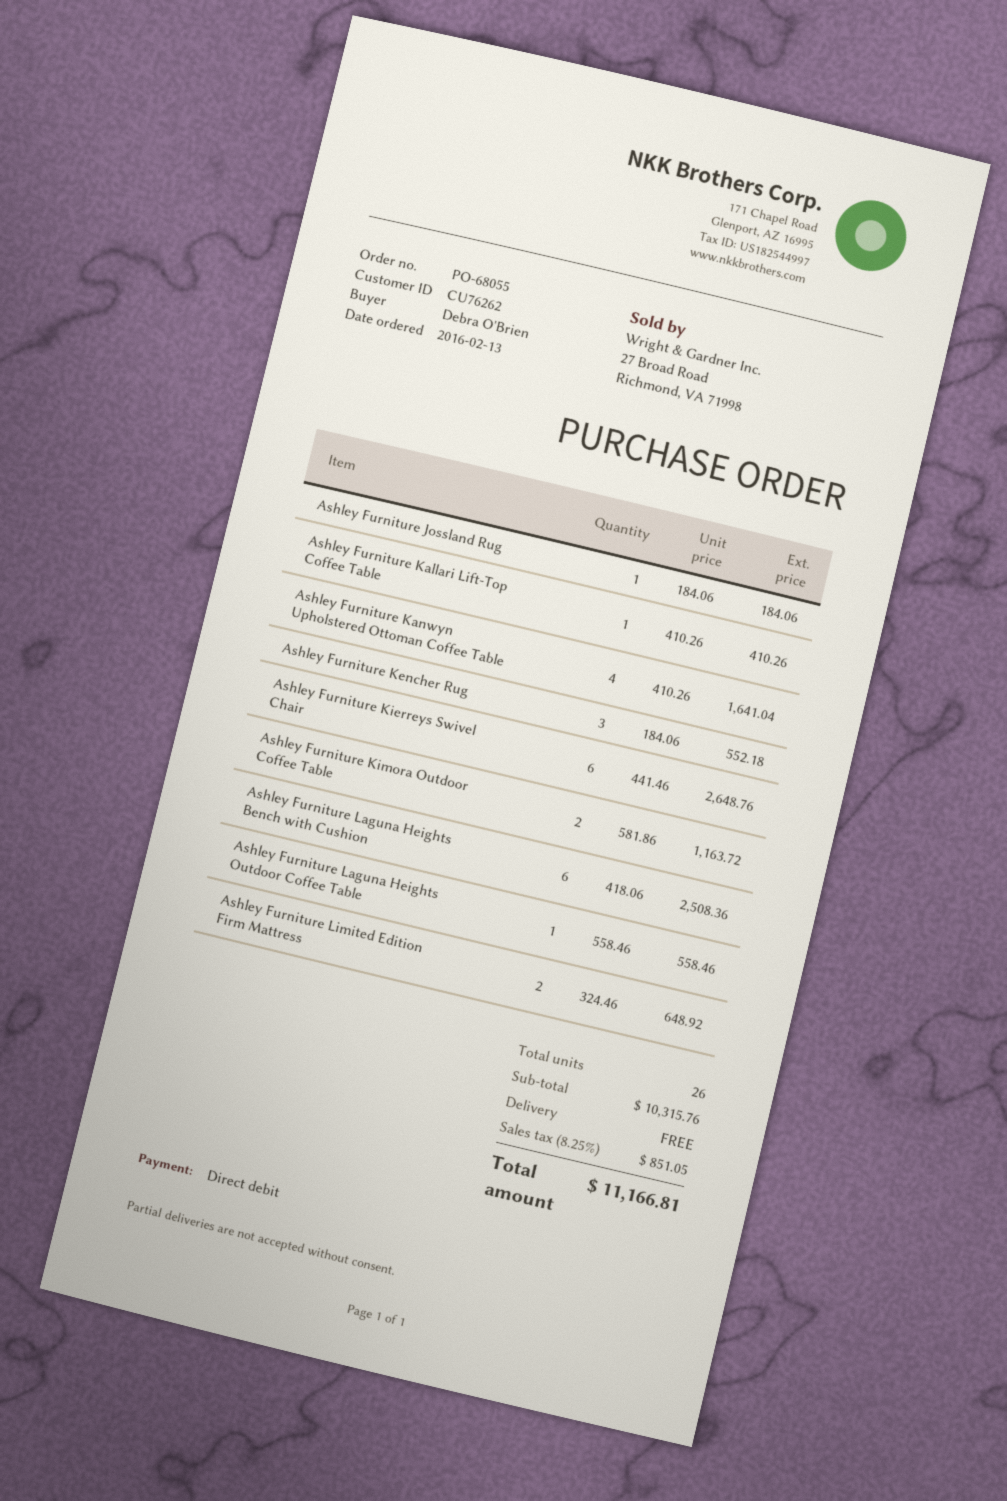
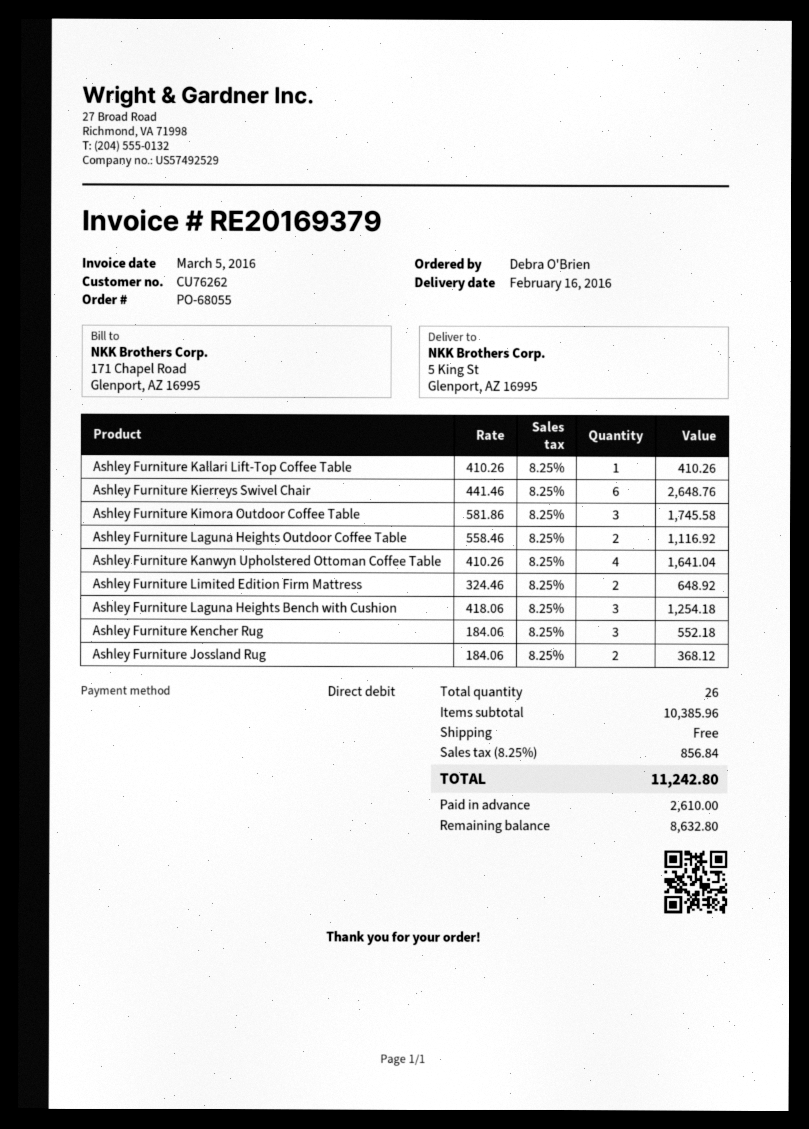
Ashley Furniture Jossland Rug: 1 x 184.06 = 184.06 -> 2 x 184.06 = 368.12
Ashley Furniture Kimora Outdoor Coffee Table: 2 x 581.86 = 1163.72 -> 3 x 581.86 = 1745.58
Ashley Furniture Laguna Heights Bench with Cushion: 6 x 418.06 = 2508.36 -> 3 x 418.06 = 1254.18
Ashley Furniture Laguna Heights Outdoor Coffee Table: 1 x 558.46 = 558.46 -> 2 x 558.46 = 1116.92
subtotal: 10315.76 -> 10385.96
tax: 8.25% = 851.05 -> 8.25% = 856.84
total: 11166.81 -> 11242.80

